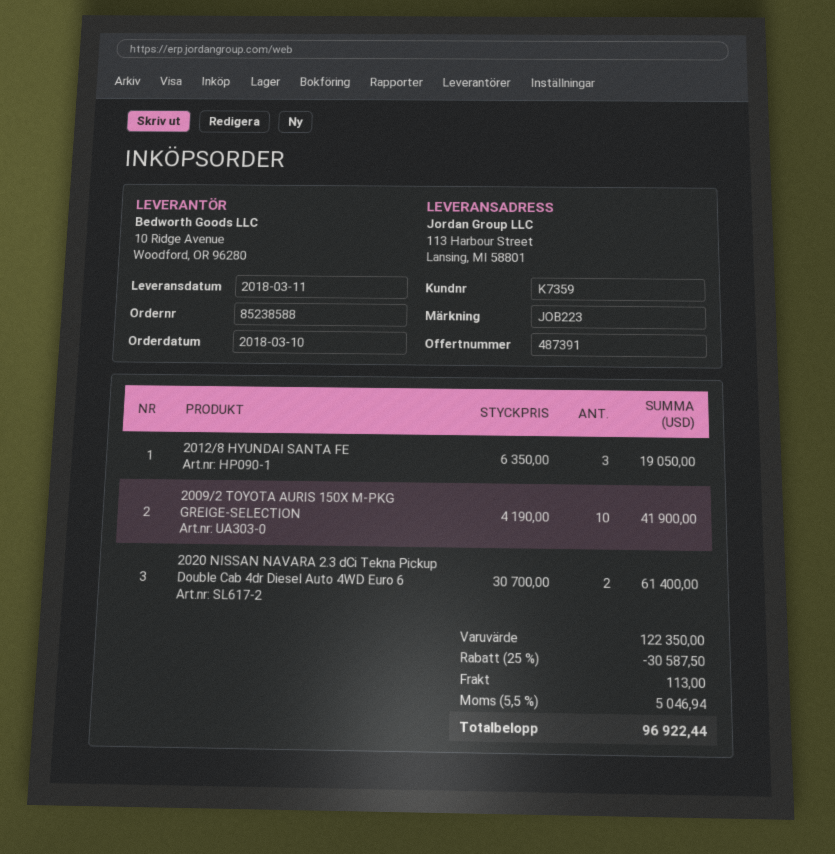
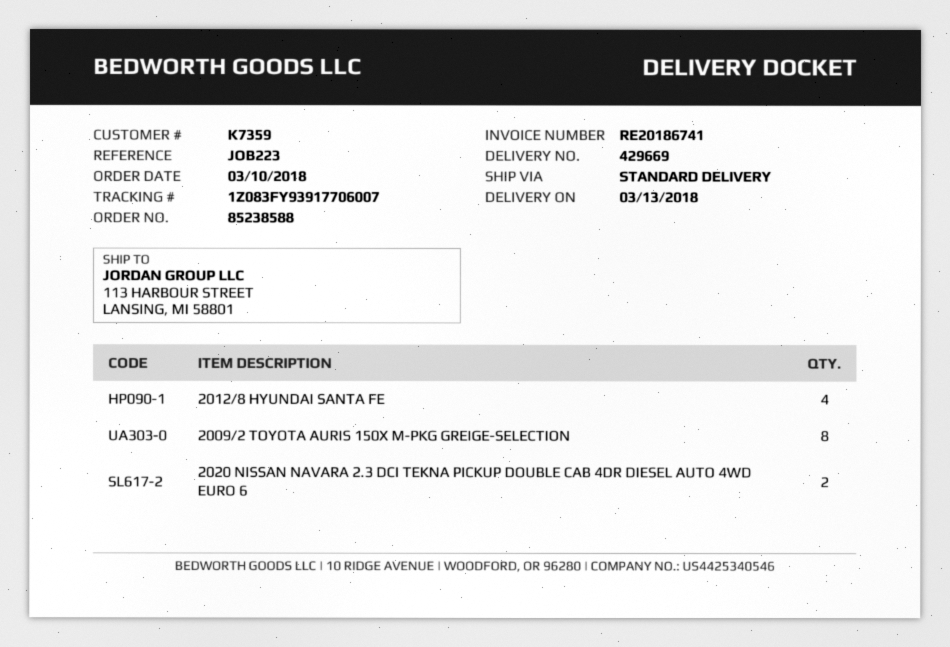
delivery date: 2018-03-11 -> 2018-03-13
2012/8 HYUNDAI SANTA FE: 3 -> 4
2009/2 TOYOTA AURIS 150X M-PKG GREIGE-SELECTION: 10 -> 8

